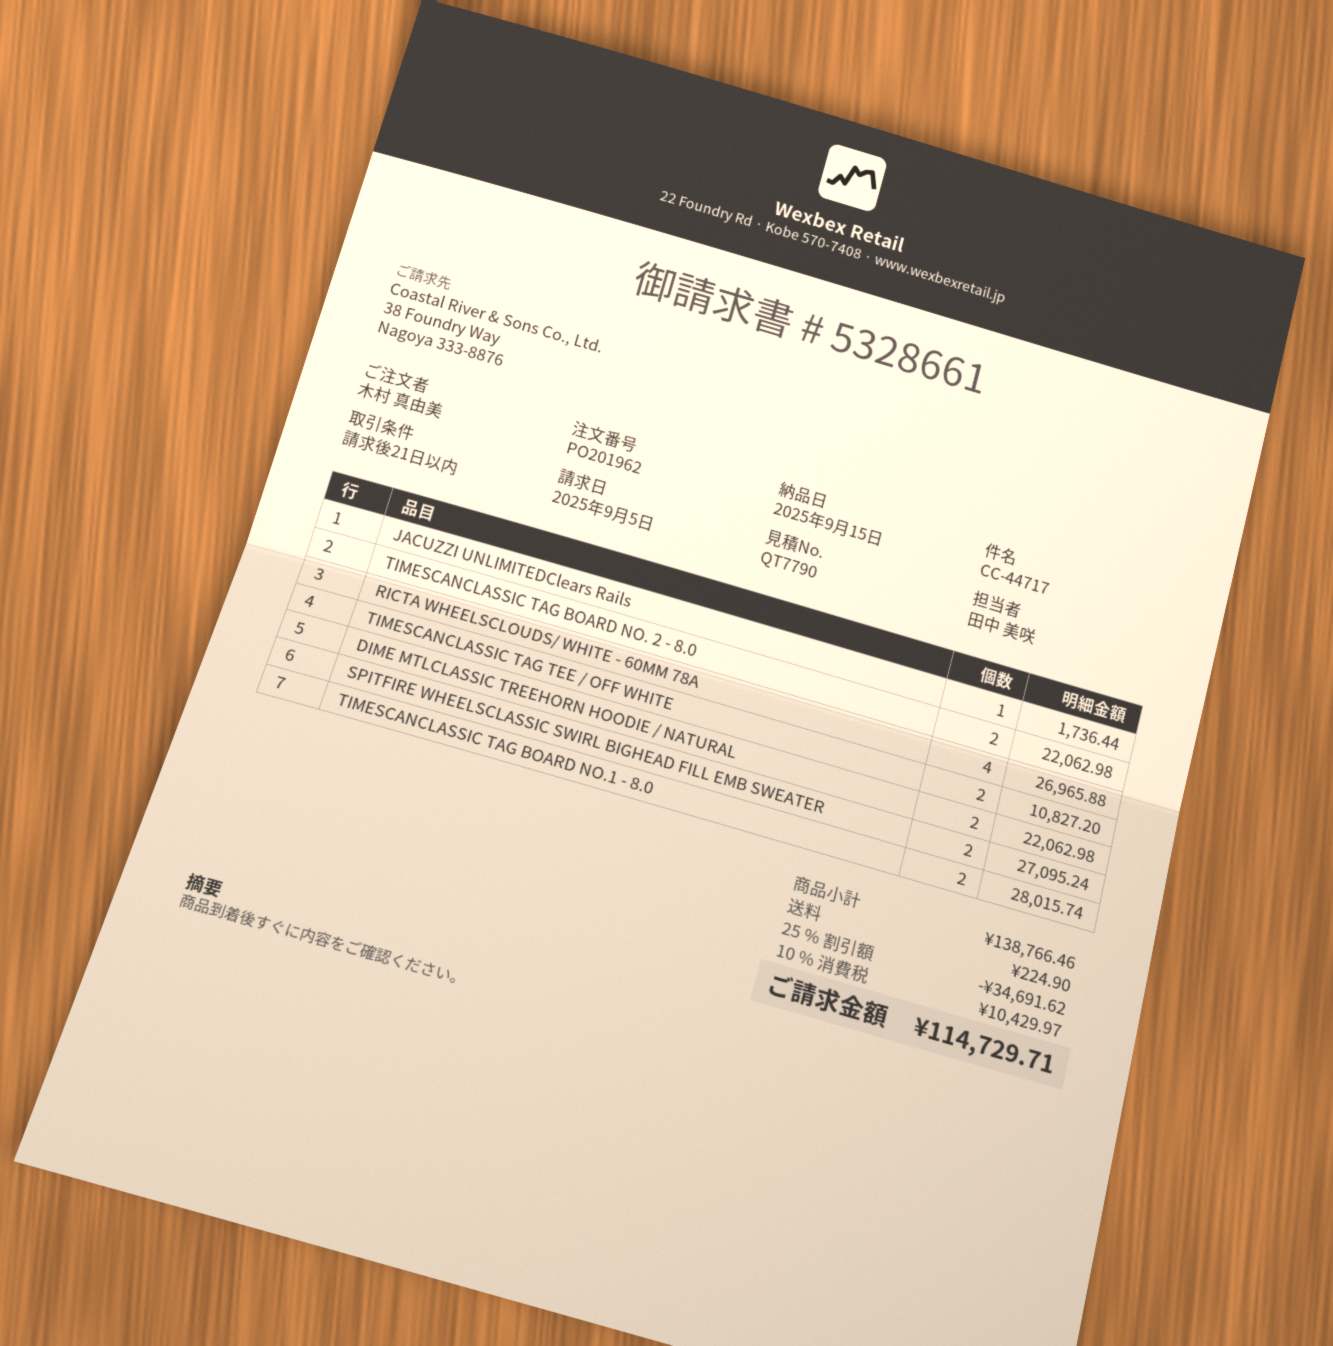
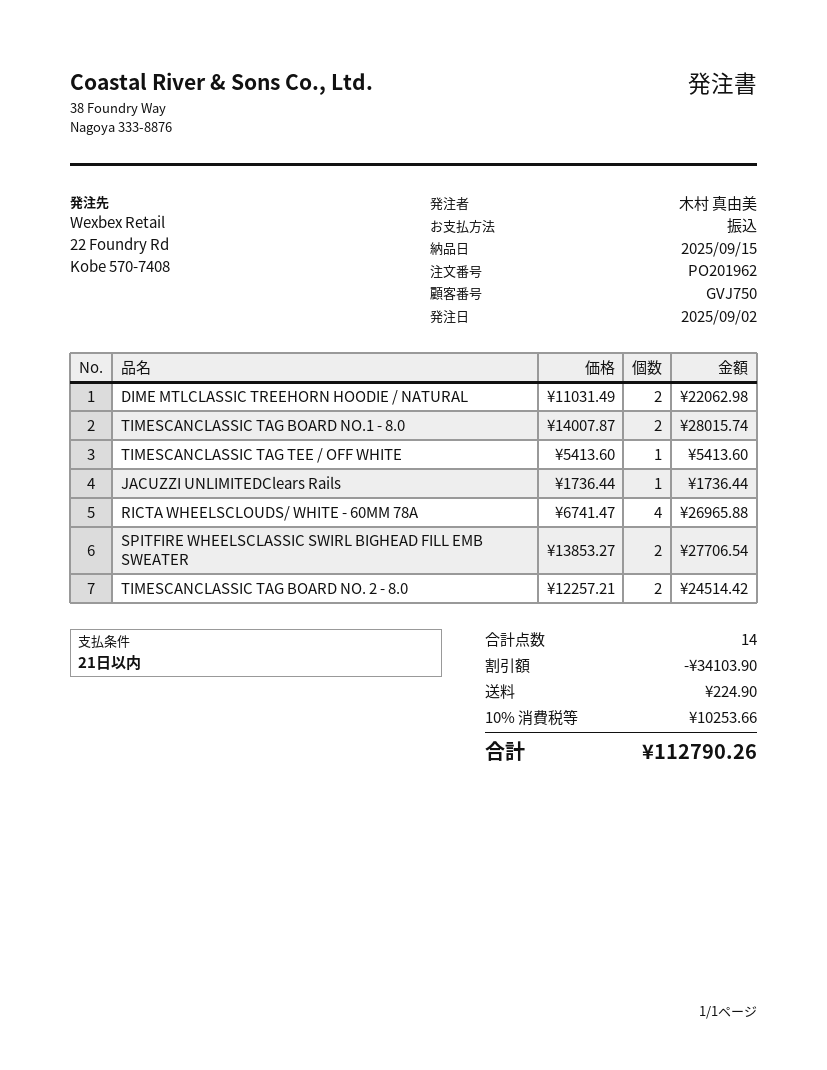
TIMESCANCLASSIC TAG BOARD NO. 2 - 8.0: 2 for 22062.98 -> 2 for 24514.42
TIMESCANCLASSIC TAG TEE / OFF WHITE: 2 for 10827.20 -> 1 for 5413.60
SPITFIRE WHEELSCLASSIC SWIRL BIGHEAD FILL EMB SWEATER: 2 for 27095.24 -> 2 for 27706.54
discount: 34691.62 -> 34103.90
tax: 10% = 10429.97 -> 10% = 10253.66
total: 114729.71 -> 112790.26

